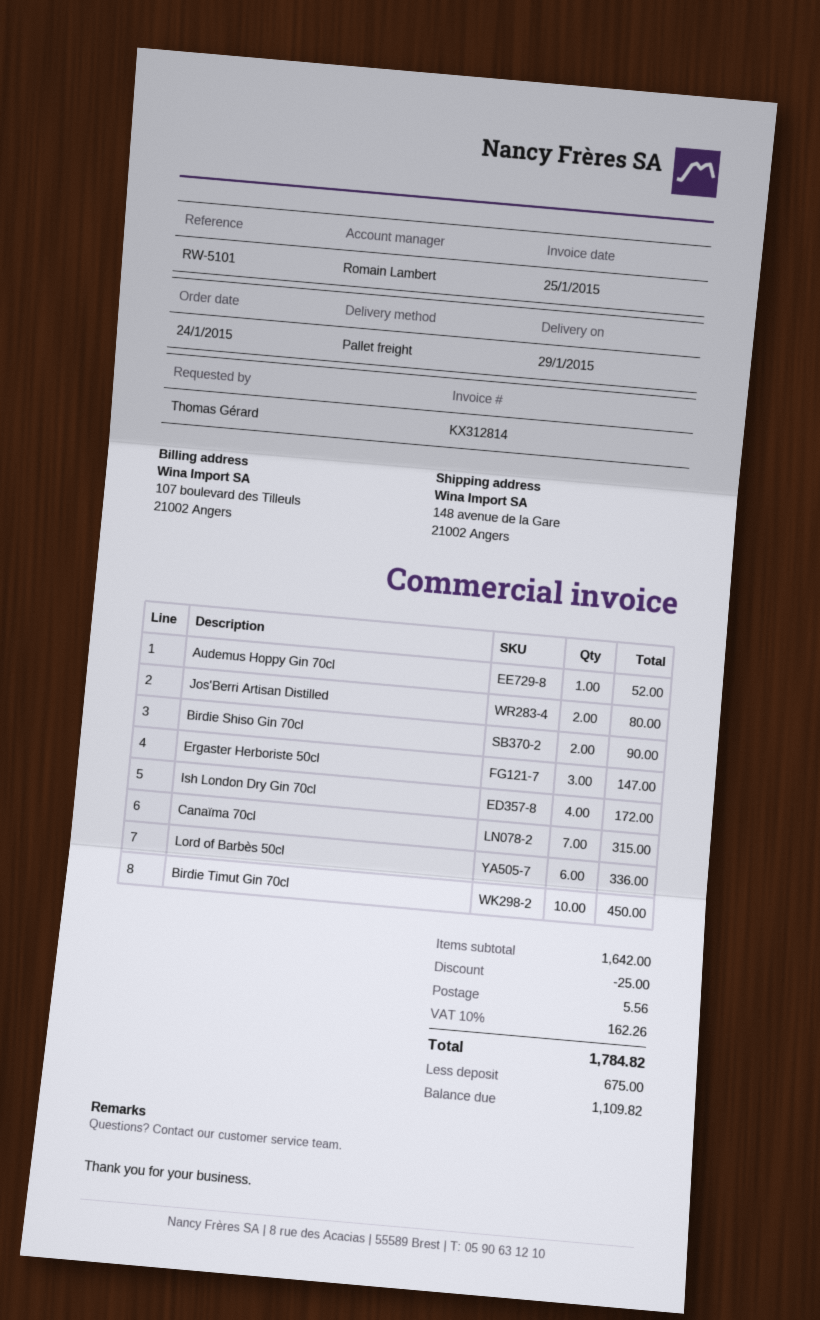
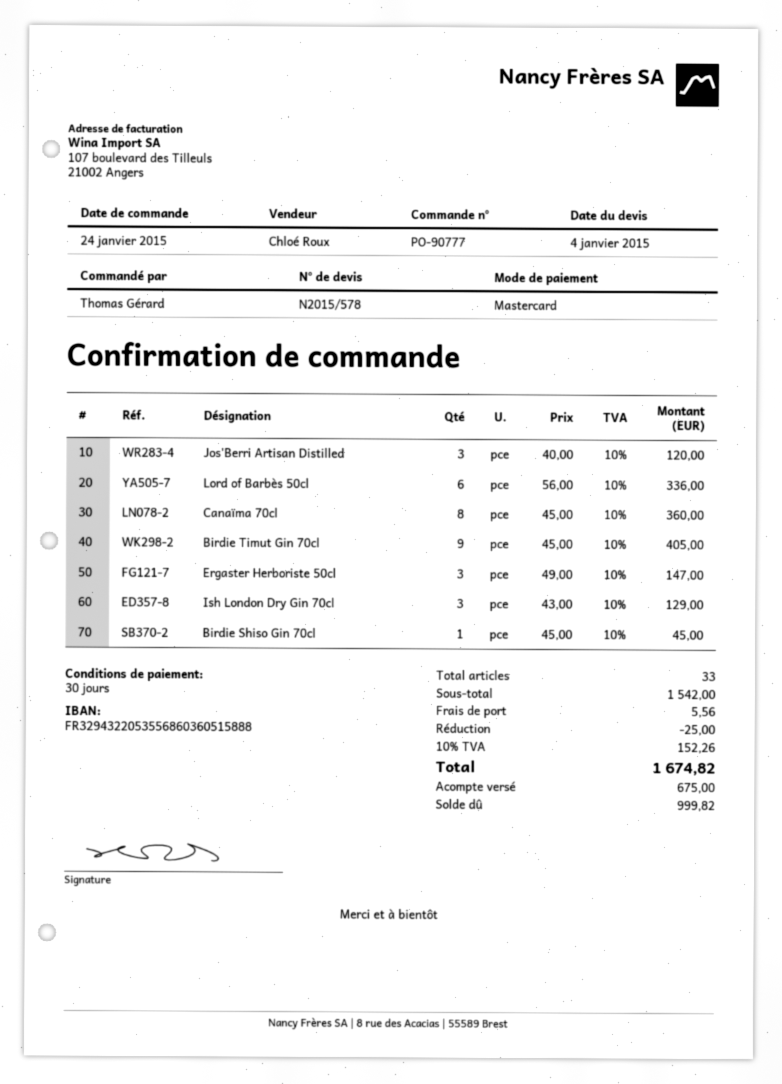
sales rep: Romain Lambert -> Chloé Roux
Audemus Hoppy Gin 70cl: 1 for 52.00 -> none
Jos'Berri Artisan Distilled: 2 for 80.00 -> 3 for 120.00
Birdie Shiso Gin 70cl: 2 for 90.00 -> 1 for 45.00
Ish London Dry Gin 70cl: 4 for 172.00 -> 3 for 129.00
Canaïma 70cl: 7 for 315.00 -> 8 for 360.00
Birdie Timut Gin 70cl: 10 for 450.00 -> 9 for 405.00
subtotal: 1642.00 -> 1542.00
tax: 10% = 162.26 -> 10% = 152.26
total: 1784.82 -> 1674.82
balance: 1109.82 -> 999.82

